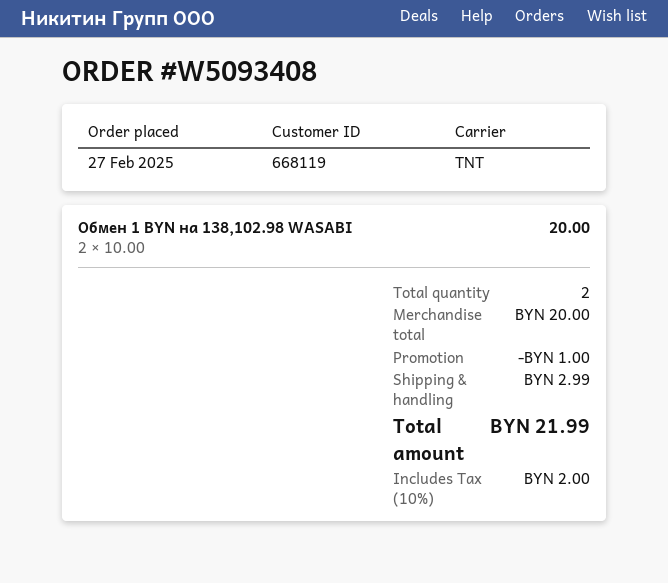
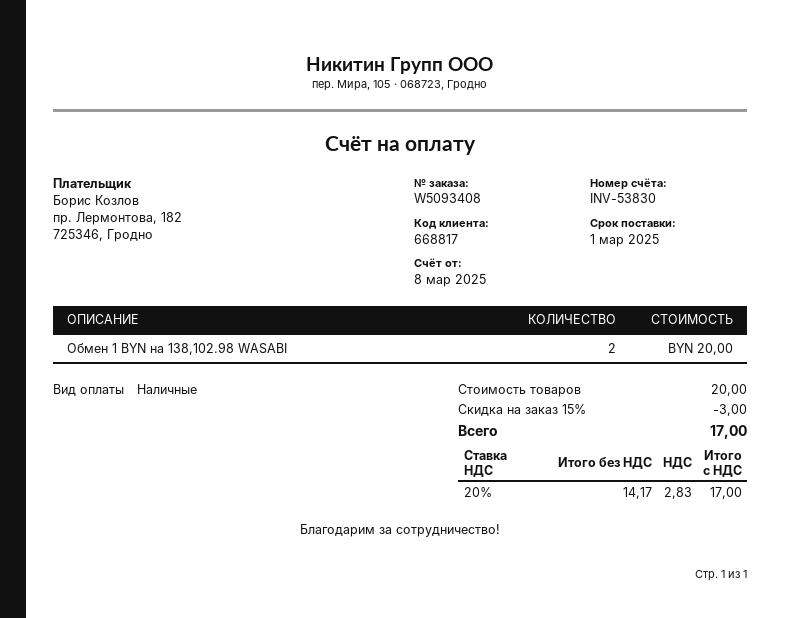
customer number: 668119 -> 668817
discount: 1.00 -> 3.00
shipping: 2.99 -> none
tax: 10% = 2.00 -> 20% = 2.83
total: 21.99 -> 17.00

